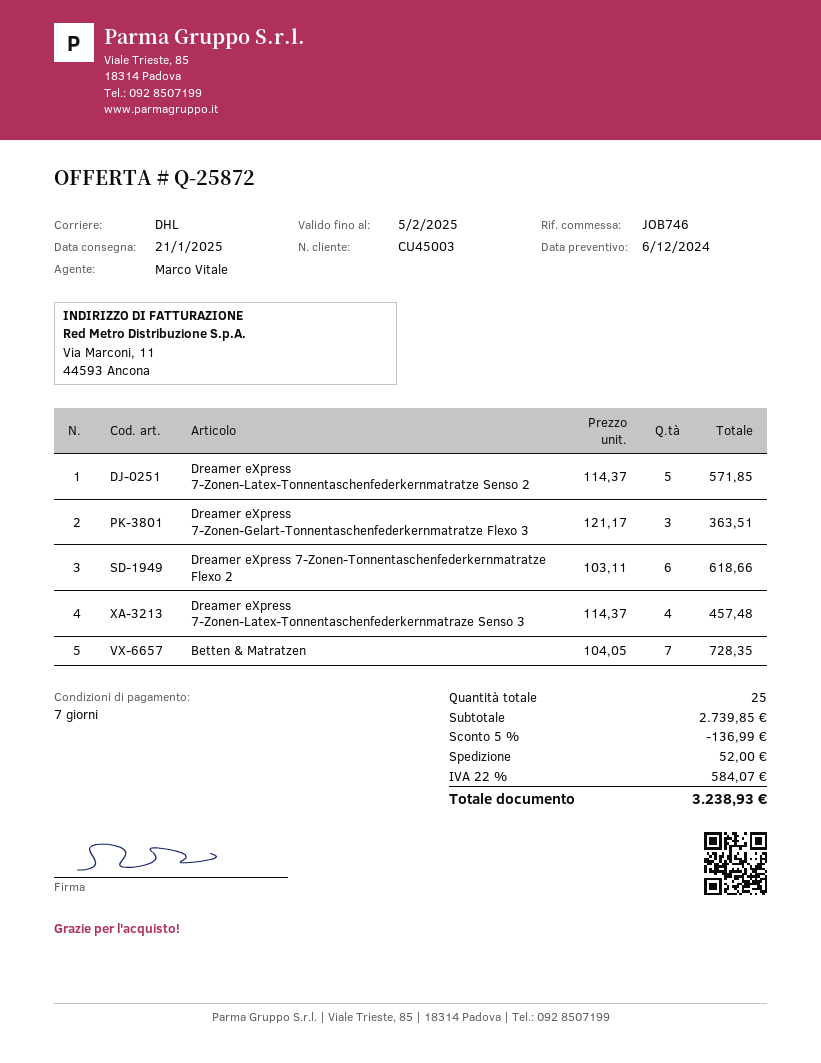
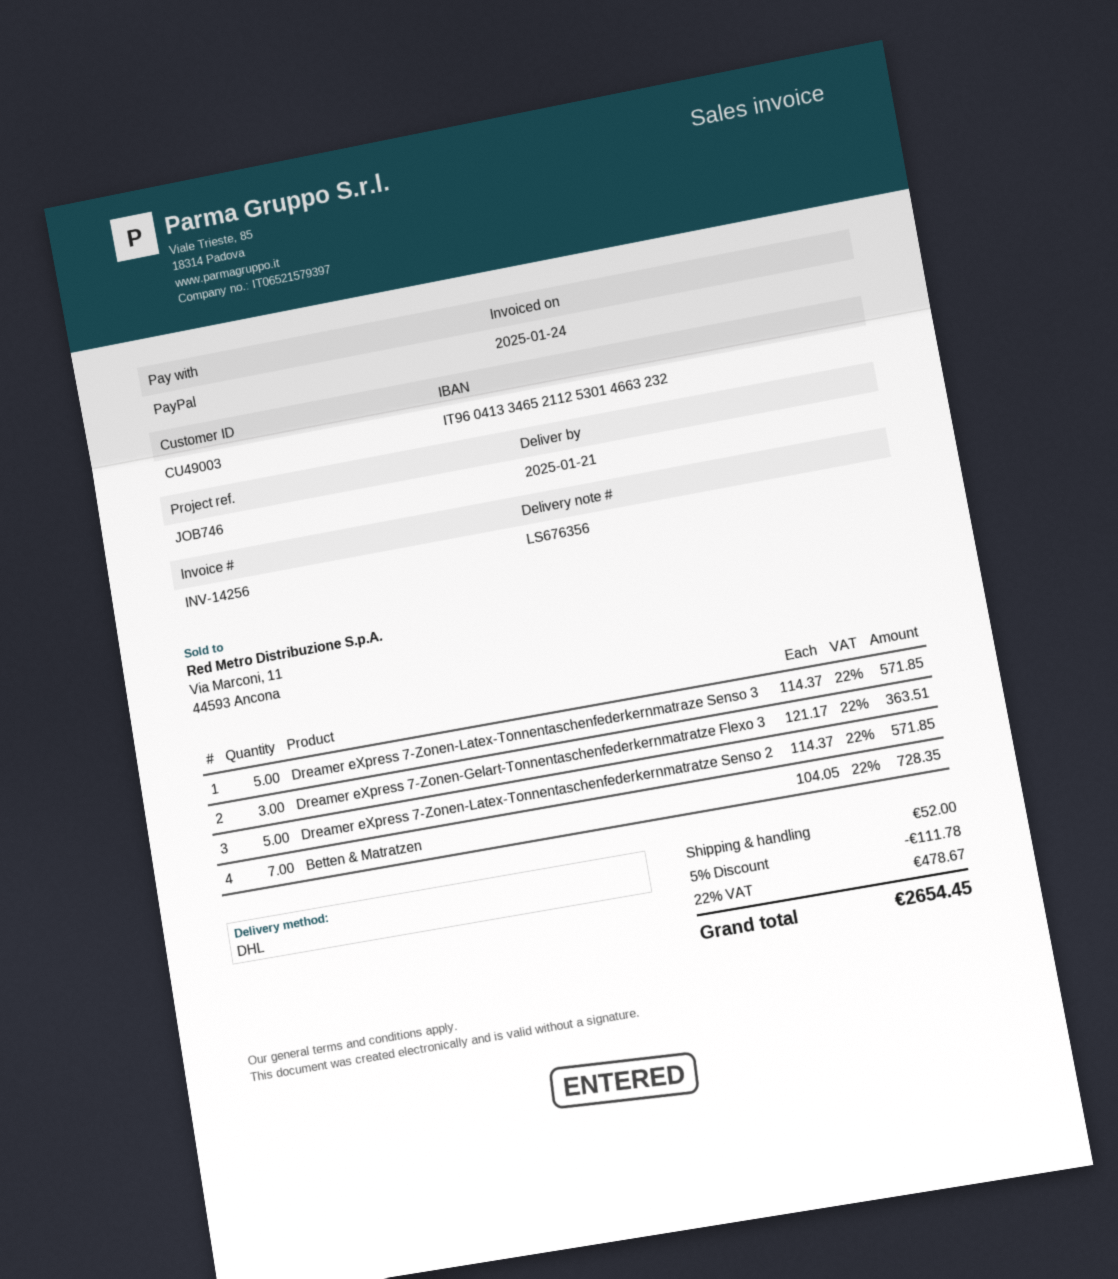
customer number: CU45003 -> CU49003
Dreamer eXpress 7-Zonen-Tonnentaschenfederkernmatratze Flexo 2: 6 x 103.11 = 618.66 -> none
Dreamer eXpress 7-Zonen-Latex-Tonnentaschenfederkernmatraze Senso 3: 4 x 114.37 = 457.48 -> 5 x 114.37 = 571.85
discount: 5% = 136.99 -> 5% = 111.78
tax: 22% = 584.07 -> 22% = 478.67
total: 3238.93 -> 2654.45

